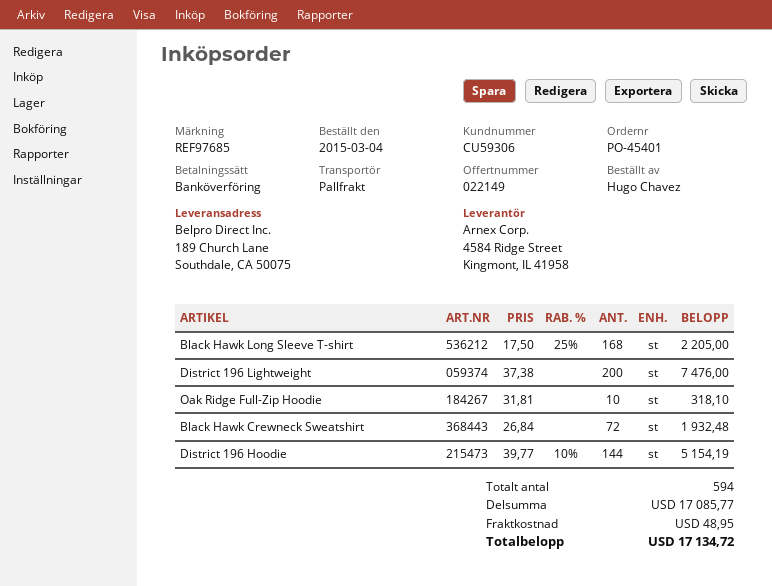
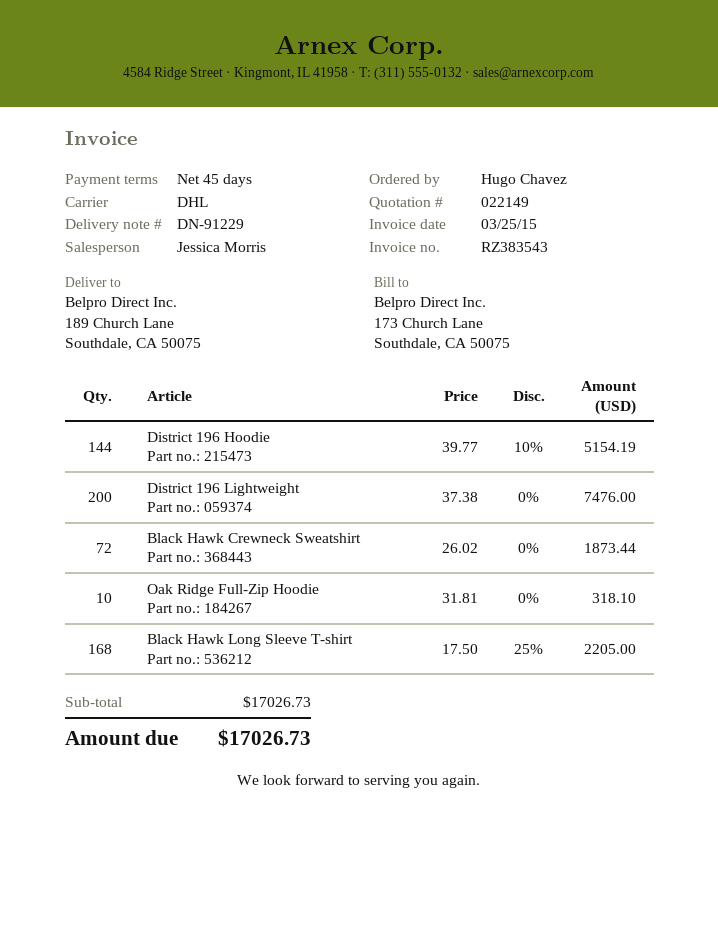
shipping method: pallet freight -> DHL
Black Hawk Crewneck Sweatshirt: 72 x 26.84 = 1932.48 -> 72 x 26.02 = 1873.44
subtotal: 17085.77 -> 17026.73
shipping: 48.95 -> none
total: 17134.72 -> 17026.73

